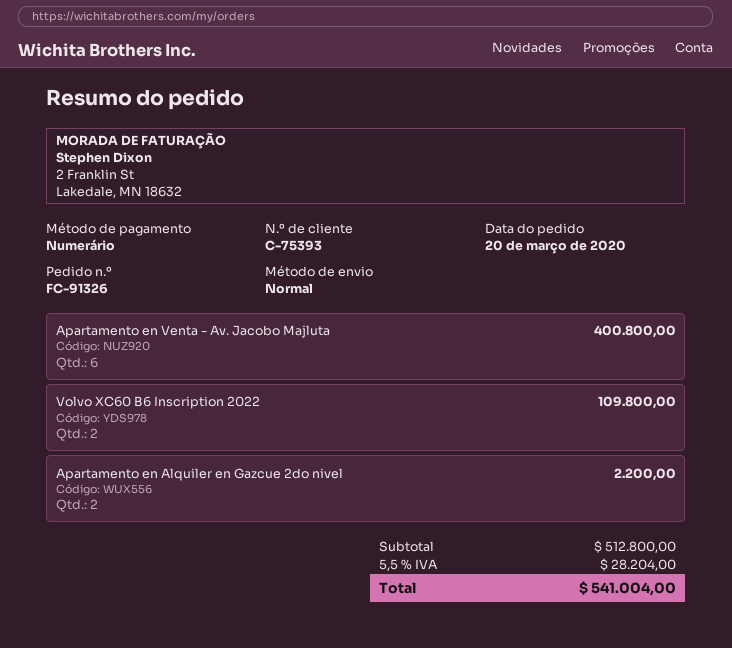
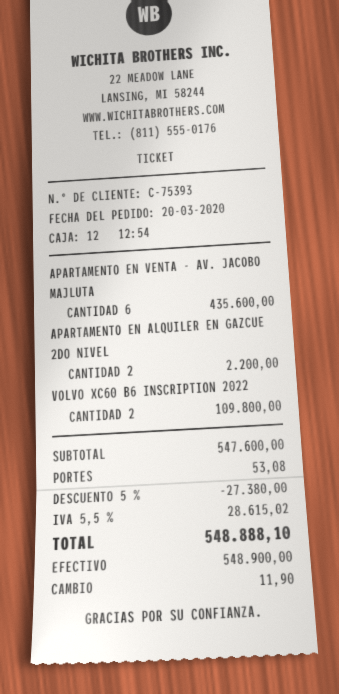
Apartamento en Venta - Av. Jacobo Majluta: 6 for 400800.00 -> 6 for 435600.00
subtotal: 512800.00 -> 547600.00
discount: none -> 5% = 27380.00
shipping: none -> 53.08
tax: 5.5% = 28204.00 -> 5.5% = 28615.02
total: 541004.00 -> 548888.10

